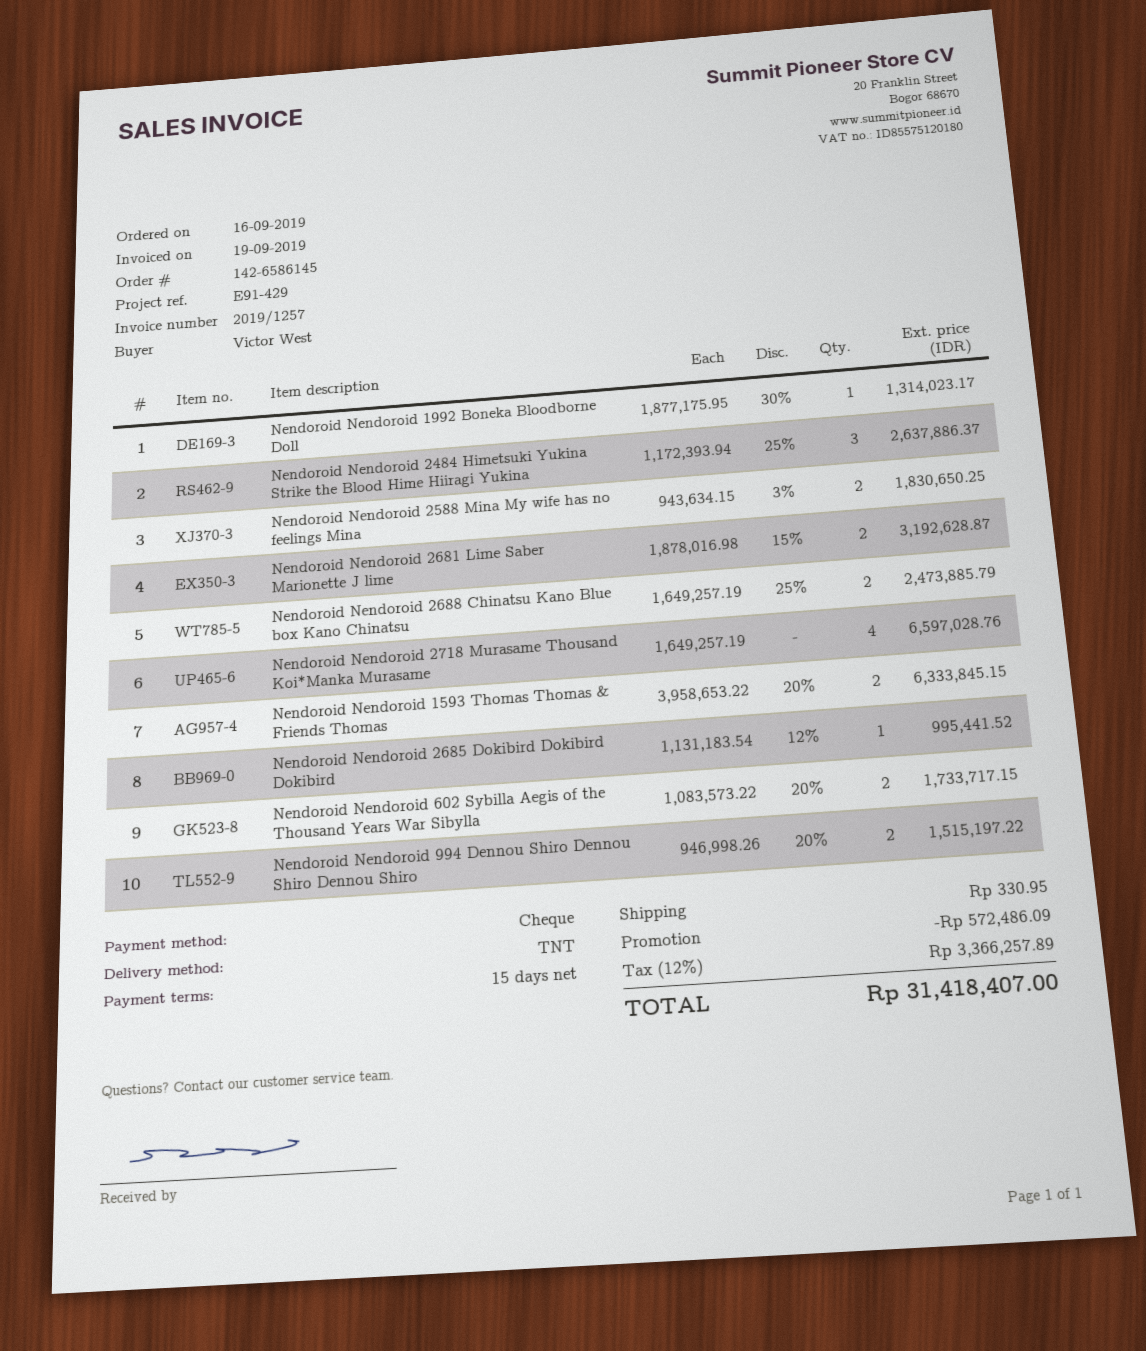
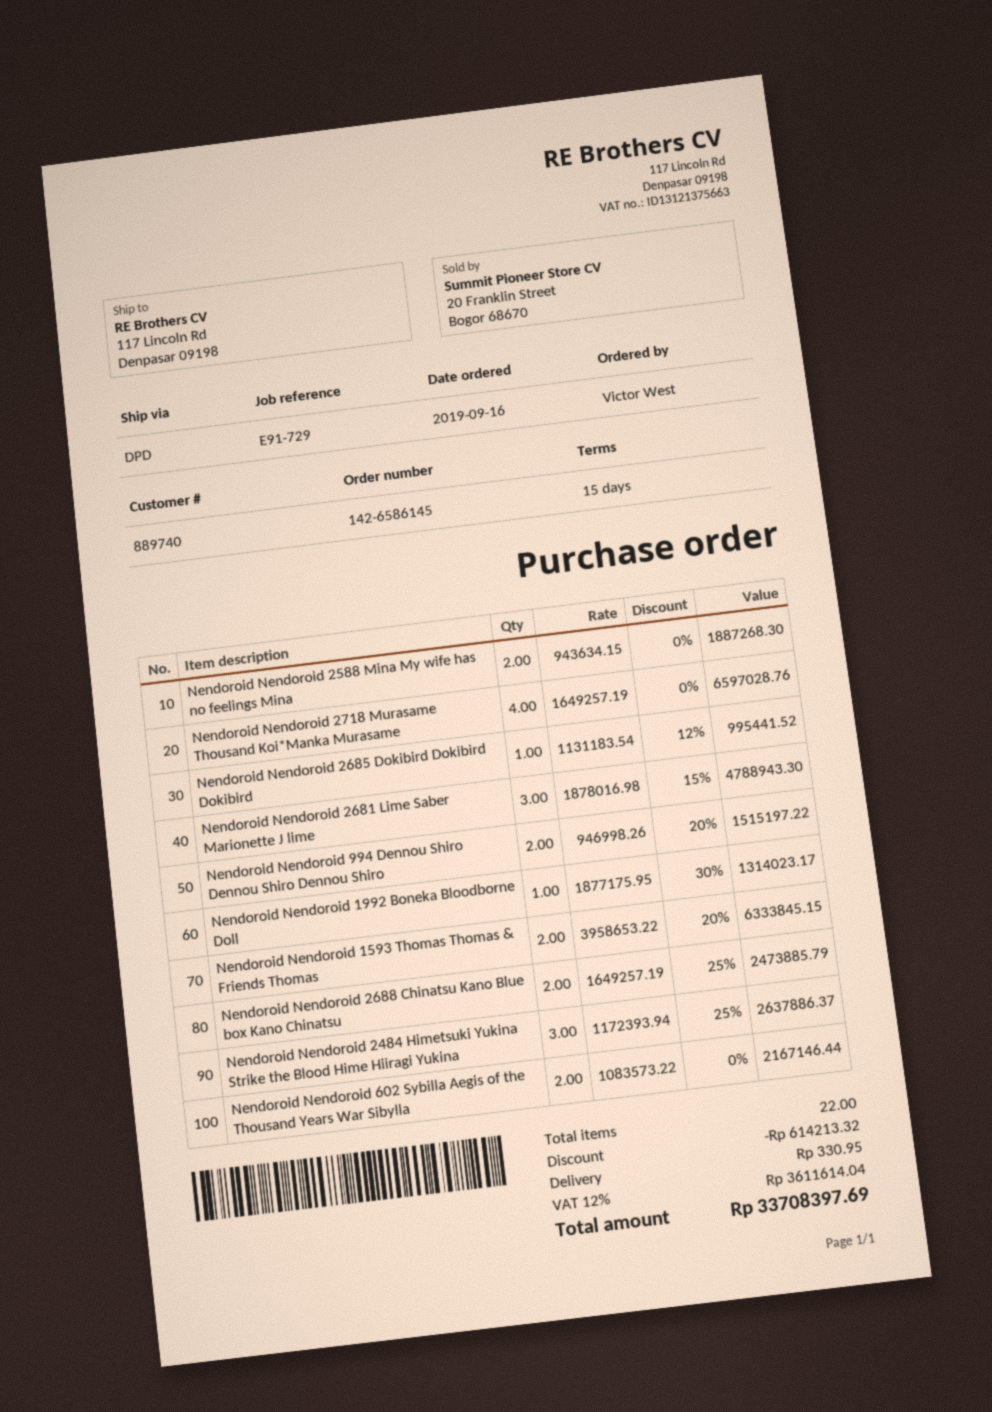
reference: E91-429 -> E91-729
shipping method: TNT -> DPD
Nendoroid Nendoroid 2588 Mina My wife has no feelings Mina: 2 x 943634.15 - 3% = 1830650.25 -> 2 x 943634.15 = 1887268.30
Nendoroid Nendoroid 2681 Lime Saber Marionette J lime: 2 x 1878016.98 - 15% = 3192628.87 -> 3 x 1878016.98 - 15% = 4788943.30
Nendoroid Nendoroid 602 Sybilla Aegis of the Thousand Years War Sibylla: 2 x 1083573.22 - 20% = 1733717.15 -> 2 x 1083573.22 = 2167146.44
discount: 572486.09 -> 614213.32
tax: 12% = 3366257.89 -> 12% = 3611614.04
total: 31418407.00 -> 33708397.69

